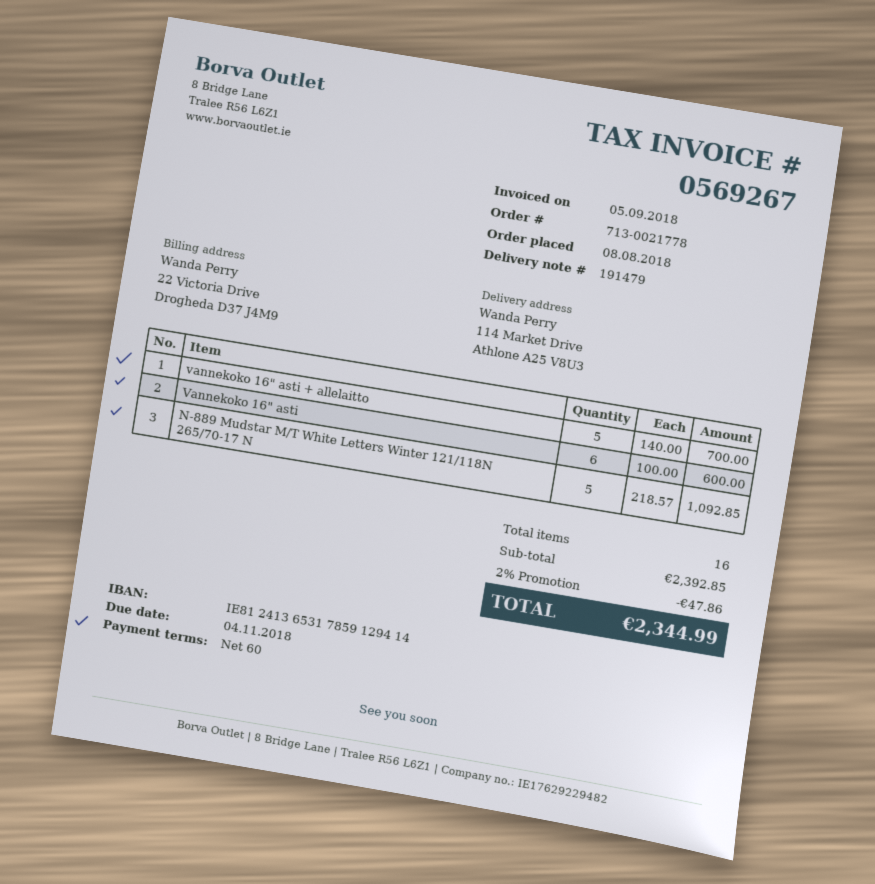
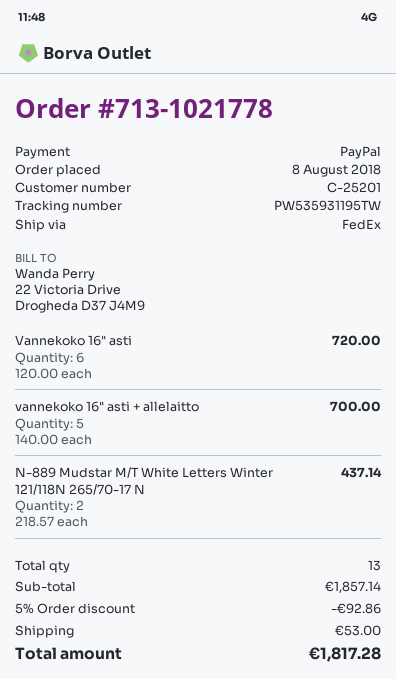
order number: 713-0021778 -> 713-1021778
Vannekoko 16" asti: 6 x 100.00 = 600.00 -> 6 x 120.00 = 720.00
N-889 Mudstar M/T White Letters Winter 121/118N 265/70-17 N: 5 x 218.57 = 1092.85 -> 2 x 218.57 = 437.14
total quantity: 16 -> 13
subtotal: 2392.85 -> 1857.14
discount: 2% = 47.86 -> 5% = 92.86
shipping: none -> 53.00
total: 2344.99 -> 1817.28

